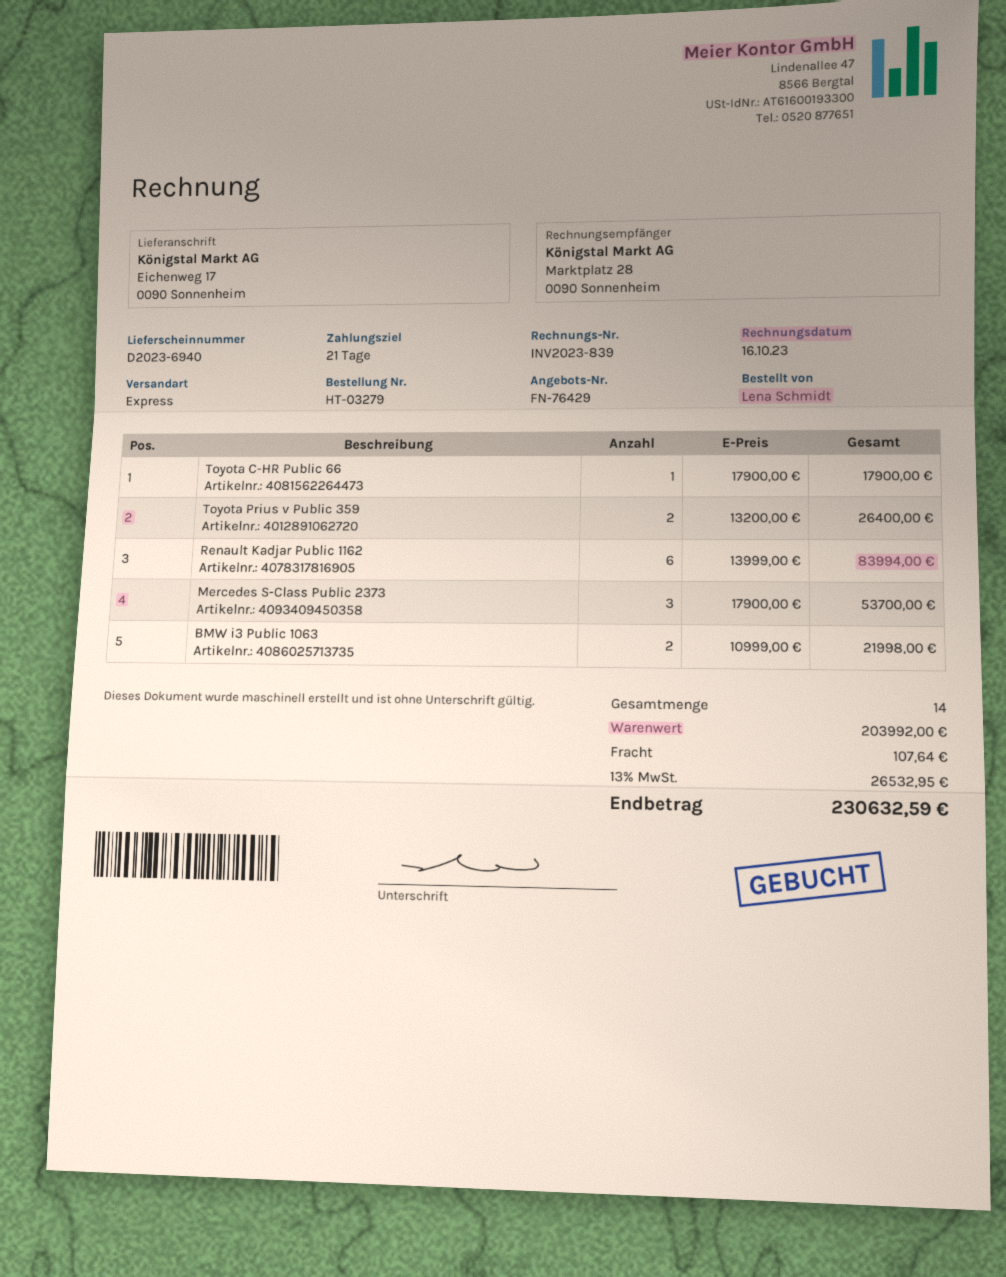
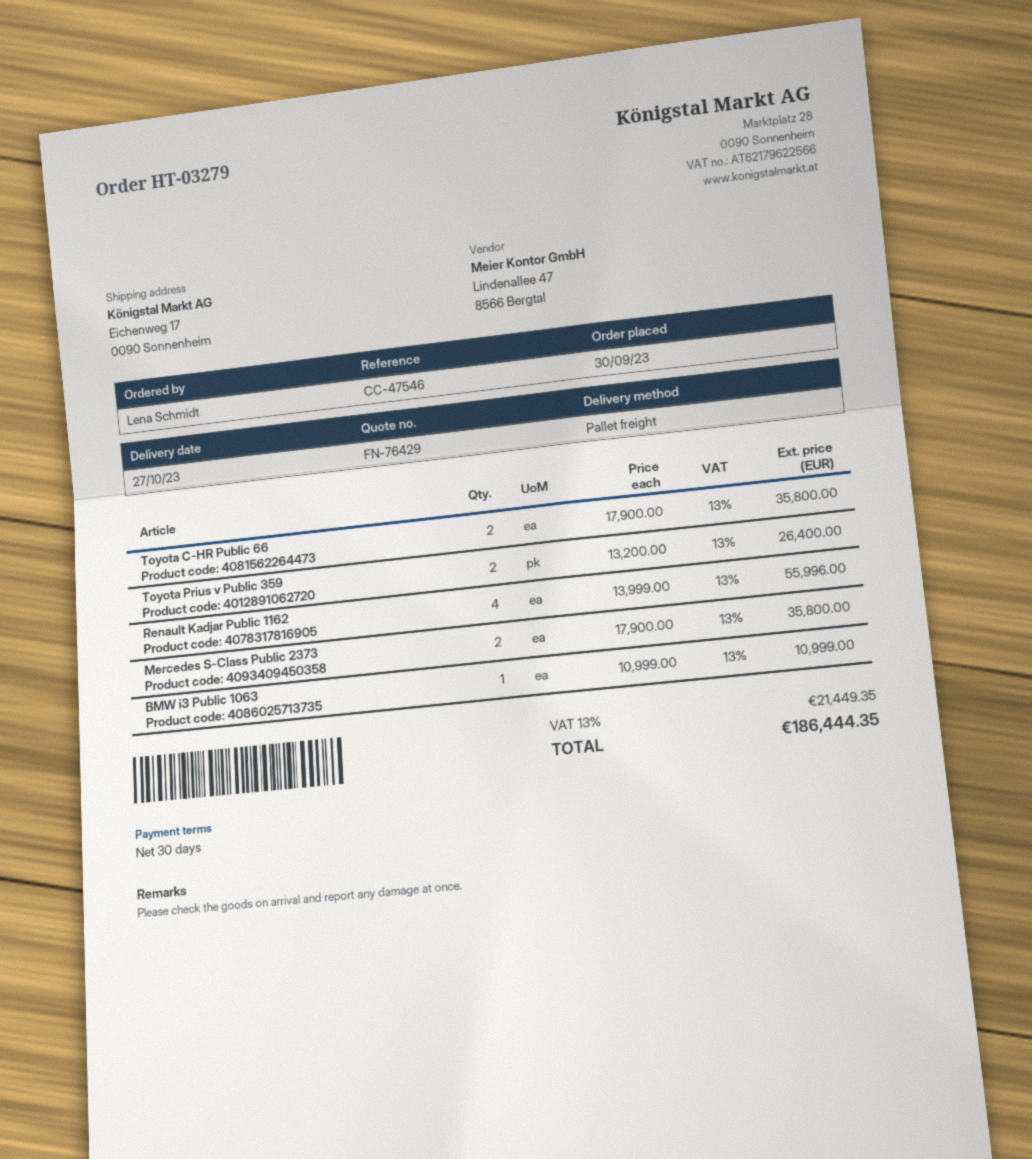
payment terms: 21 days -> 30 days
shipping method: express -> pallet freight
Toyota C-HR Public 66: 1 x 17900.00 = 17900.00 -> 2 x 17900.00 = 35800.00
Renault Kadjar Public 1162: 6 x 13999.00 = 83994.00 -> 4 x 13999.00 = 55996.00
Mercedes S-Class Public 2373: 3 x 17900.00 = 53700.00 -> 2 x 17900.00 = 35800.00
BMW i3 Public 1063: 2 x 10999.00 = 21998.00 -> 1 x 10999.00 = 10999.00
shipping: 107.64 -> none
tax: 13% = 26532.95 -> 13% = 21449.35
total: 230632.59 -> 186444.35

